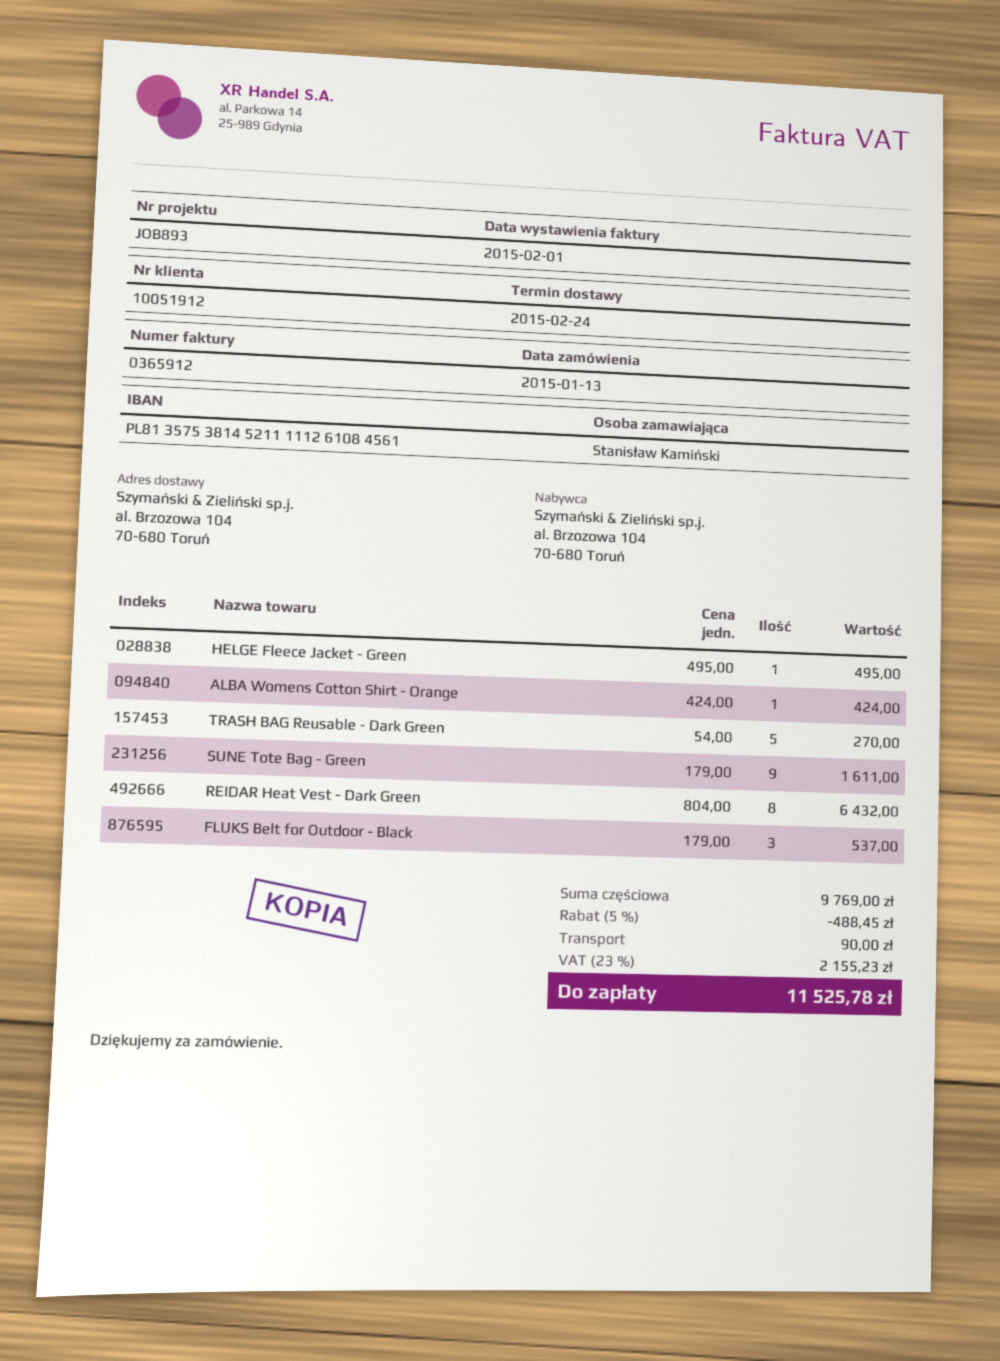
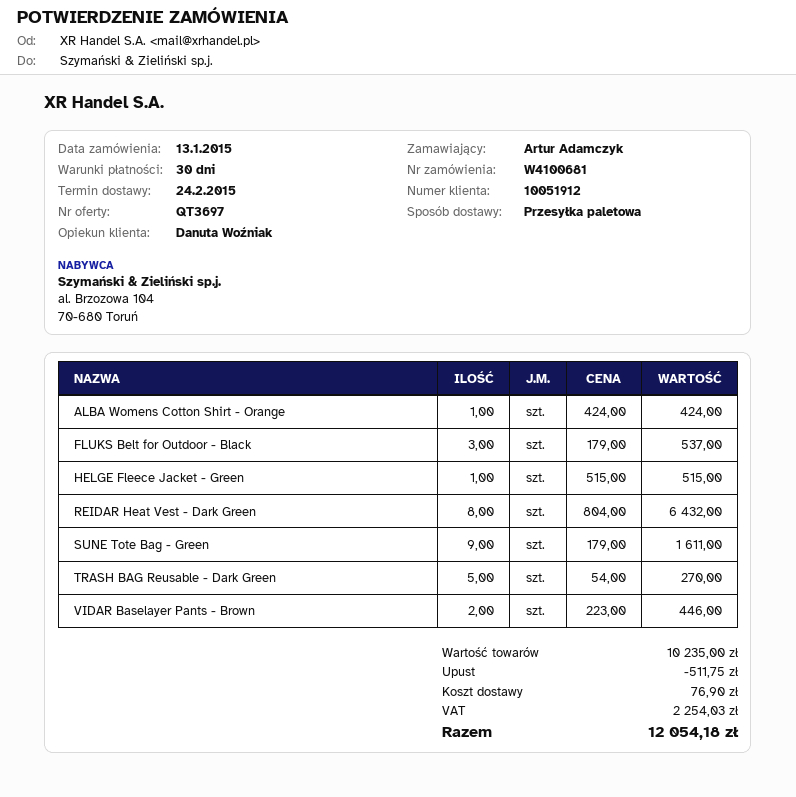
ordered by: Stanisław Kamiński -> Artur Adamczyk
HELGE Fleece Jacket - Green: 1 x 495.00 = 495.00 -> 1 x 515.00 = 515.00
VIDAR Baselayer Pants - Brown: none -> 2 x 223.00 = 446.00
subtotal: 9769.00 -> 10235.00
discount: 488.45 -> 511.75
shipping: 90.00 -> 76.90
tax: 2155.23 -> 2254.03
total: 11525.78 -> 12054.18

